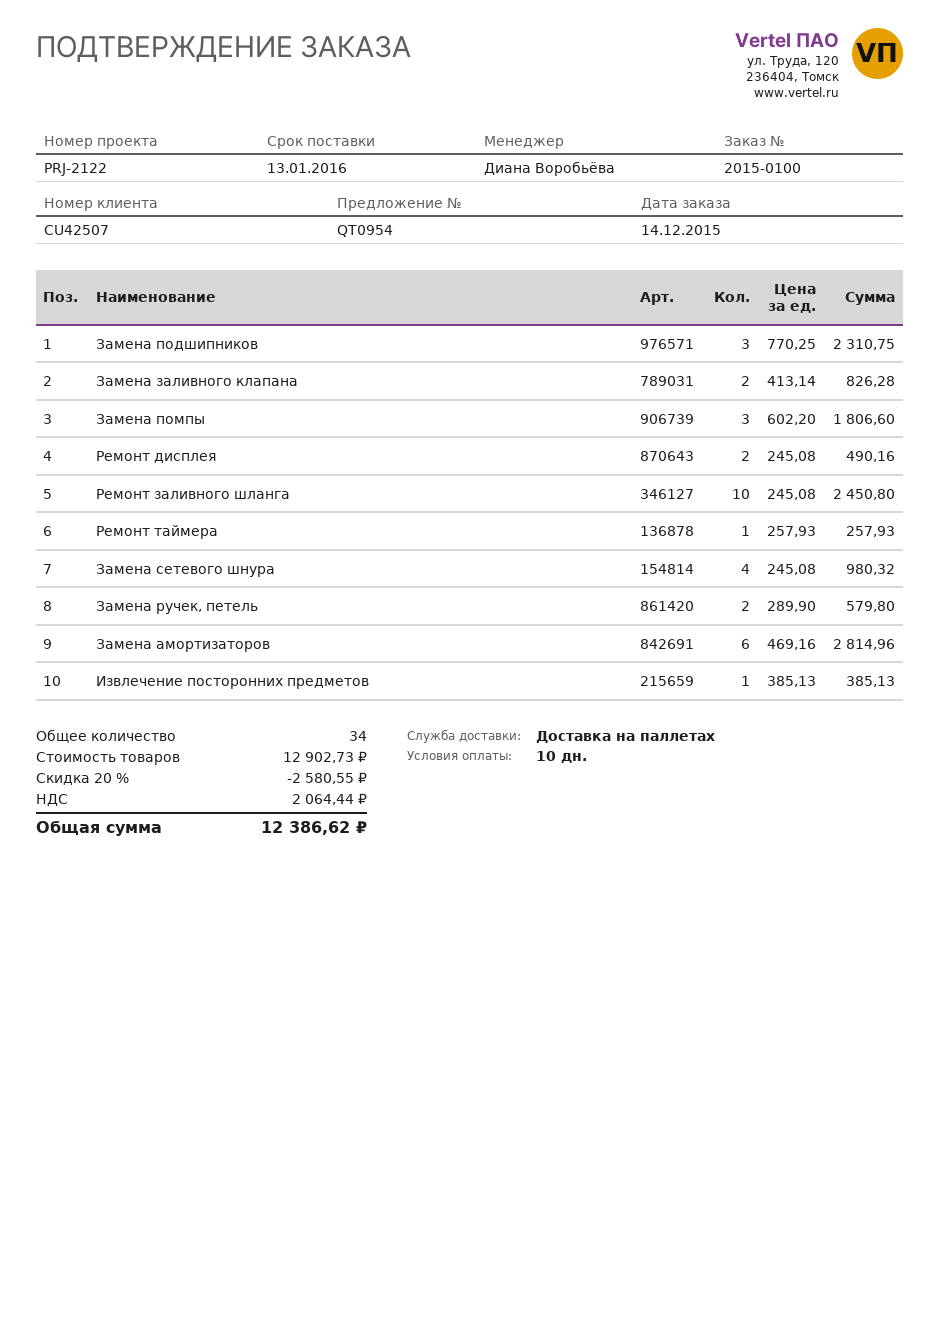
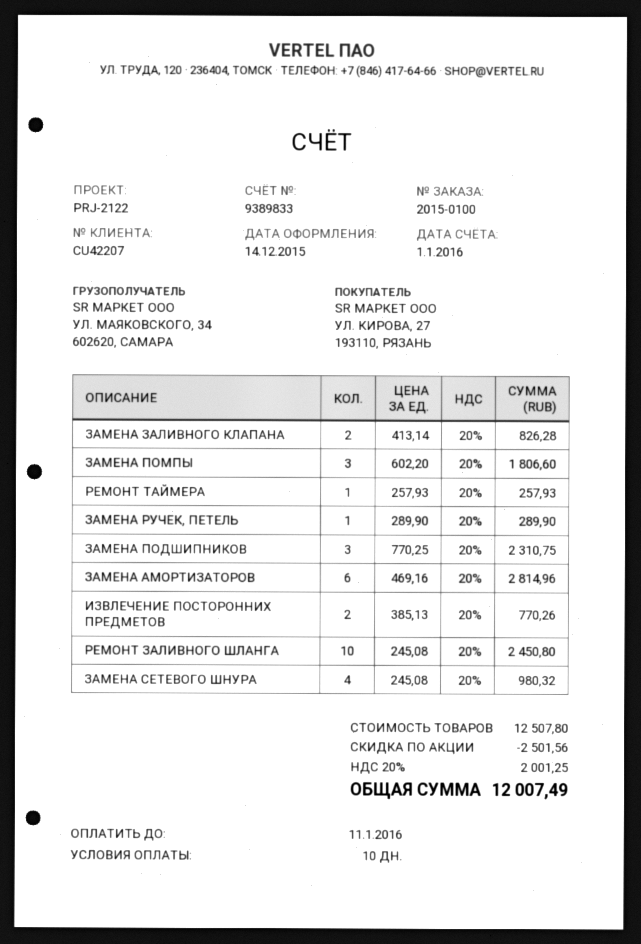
customer number: CU42507 -> CU42207
Ремонт дисплея: 2 x 245.08 = 490.16 -> none
Замена ручек, петель: 2 x 289.90 = 579.80 -> 1 x 289.90 = 289.90
Извлечение посторонних предметов: 1 x 385.13 = 385.13 -> 2 x 385.13 = 770.26
subtotal: 12902.73 -> 12507.80
discount: 2580.55 -> 2501.56
tax: 2064.44 -> 2001.25
total: 12386.62 -> 12007.49

